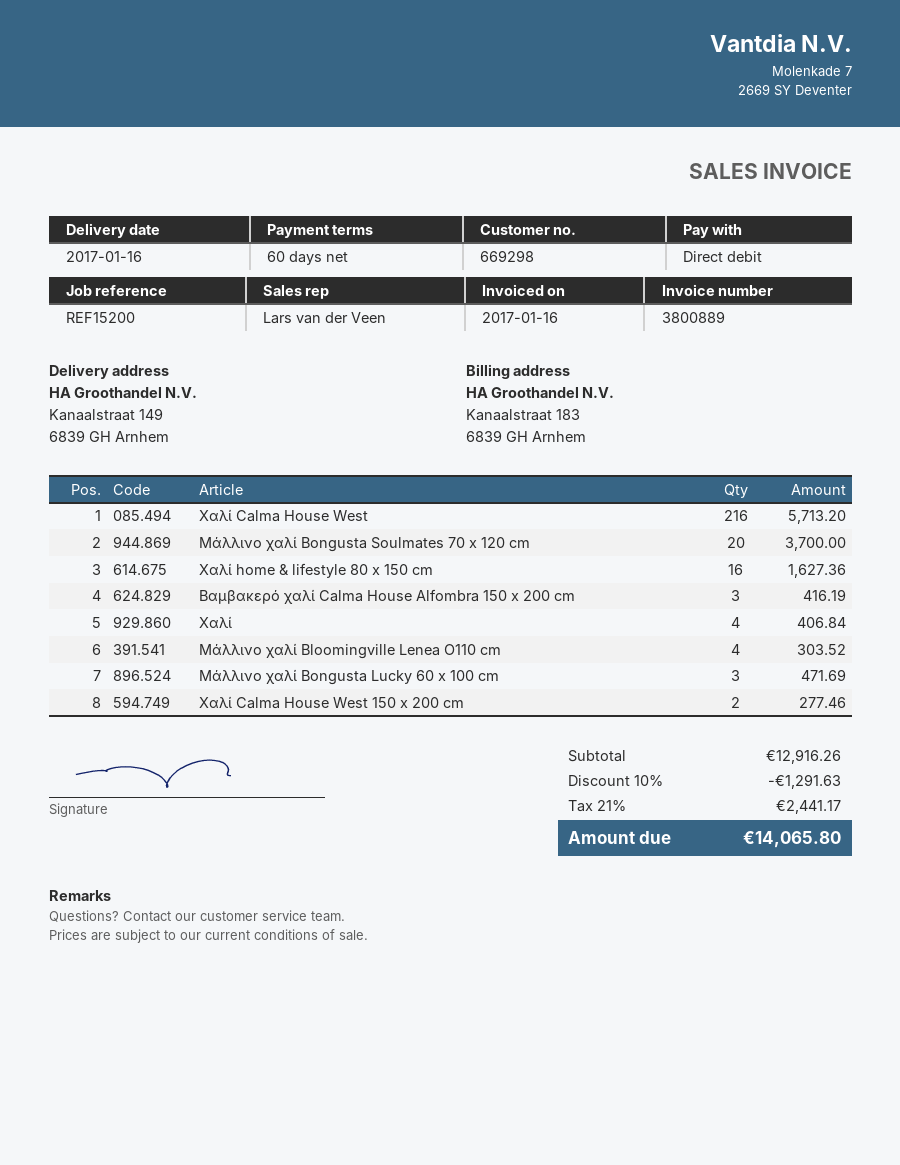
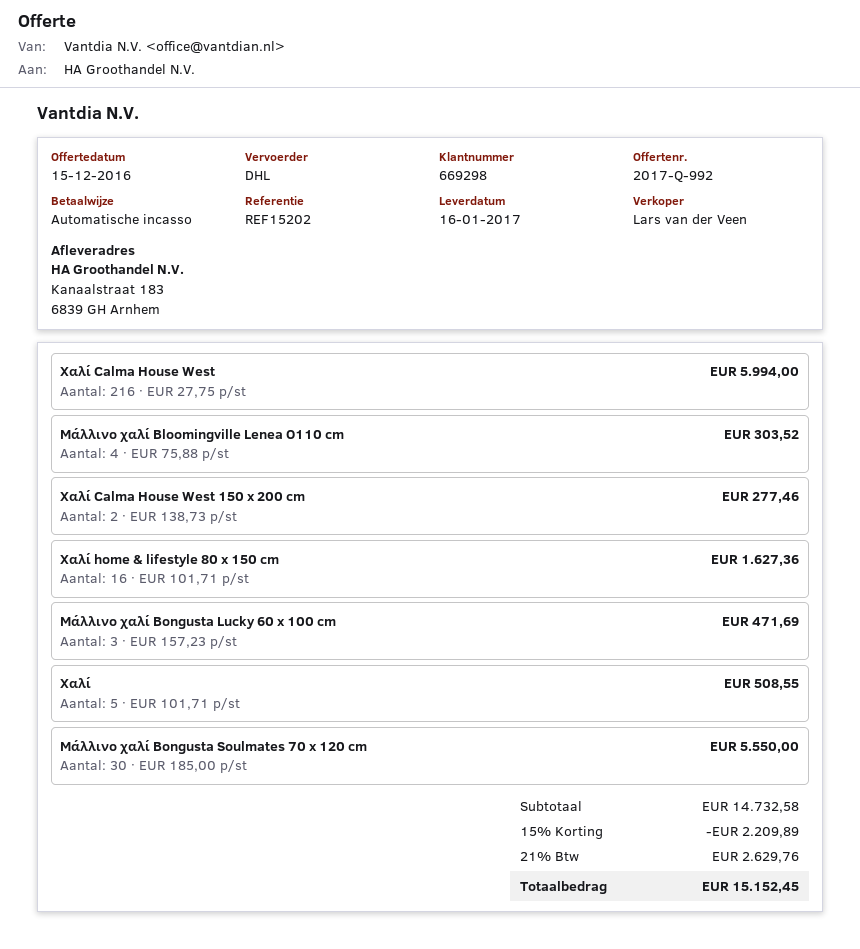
reference: REF15200 -> REF15202
ship to: Kanaalstraat 149, 6839 GH Arnhem -> Kanaalstraat 183, 6839 GH Arnhem
Χαλί Calma House West: 216 for 5713.20 -> 216 for 5994.00
Μάλλινο χαλί Bongusta Soulmates 70 x 120 cm: 20 for 3700.00 -> 30 for 5550.00
Βαμβακερό χαλί Calma House Alfombra 150 x 200 cm: 3 for 416.19 -> none
Χαλί: 4 for 406.84 -> 5 for 508.55
subtotal: 12916.26 -> 14732.58
discount: 10% = 1291.63 -> 15% = 2209.89
tax: 21% = 2441.17 -> 21% = 2629.76
total: 14065.80 -> 15152.45

